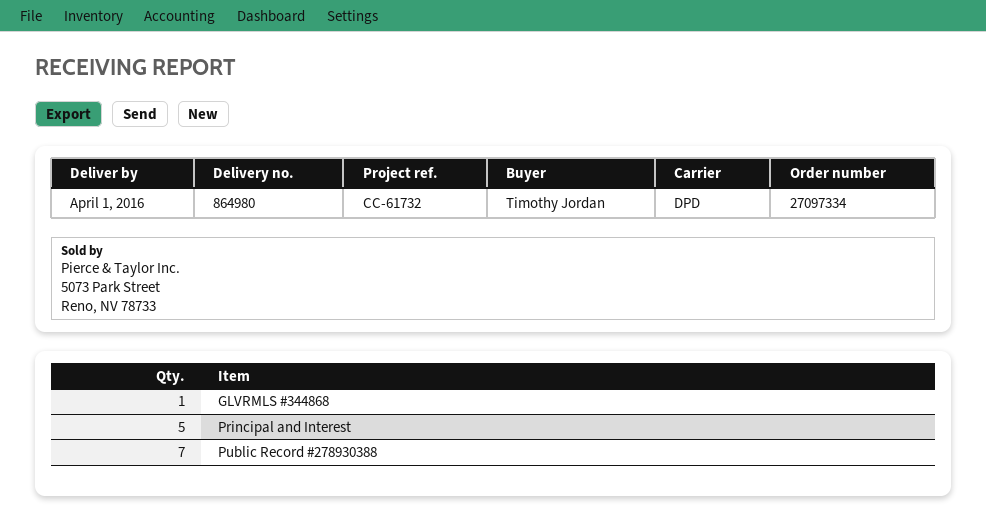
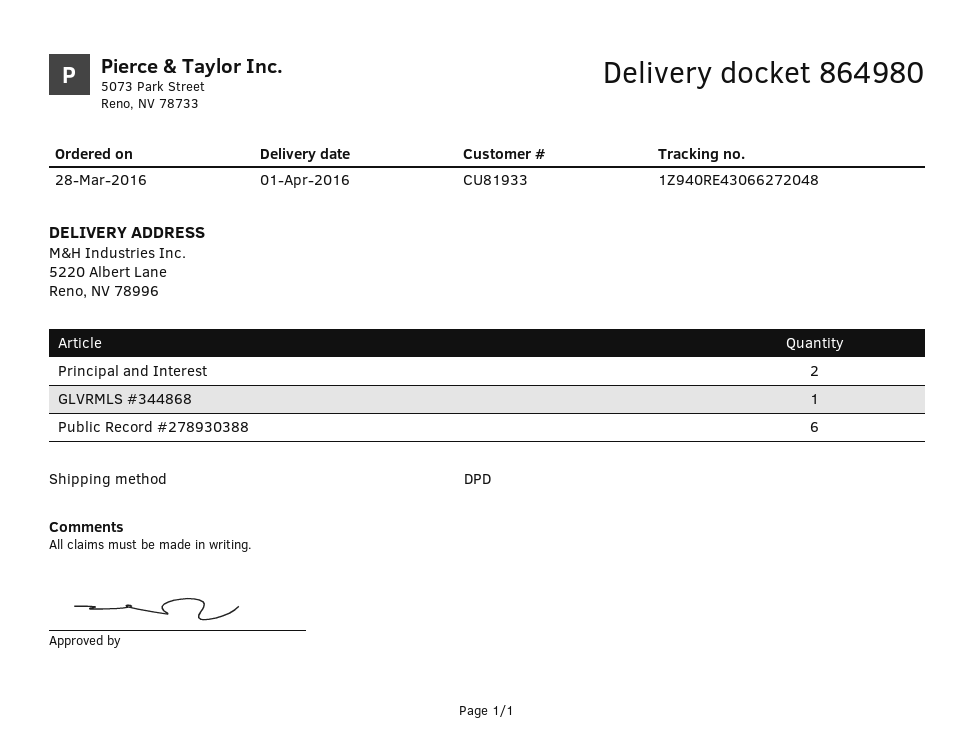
Principal and Interest: 5 -> 2
Public Record #278930388: 7 -> 6

